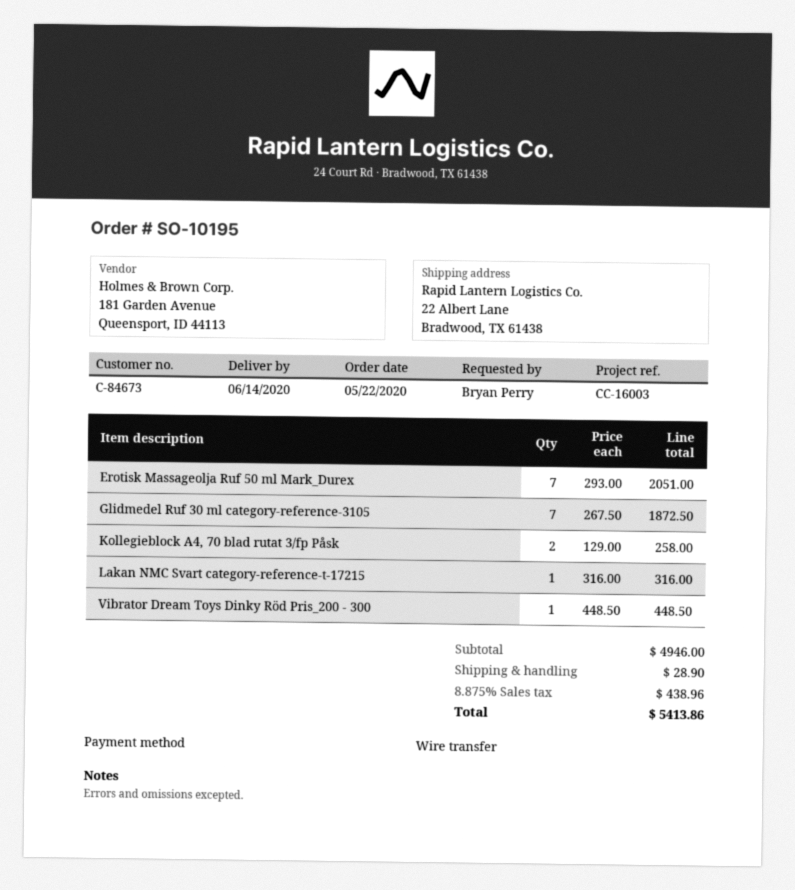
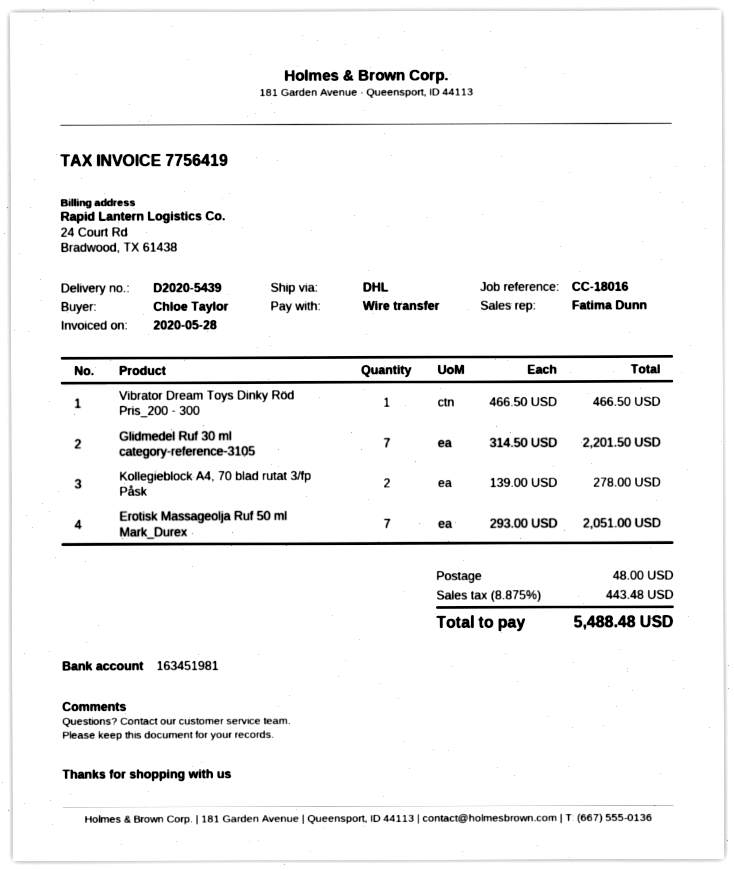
reference: CC-16003 -> CC-18016
ordered by: Bryan Perry -> Chloe Taylor
Glidmedel Ruf 30 ml category-reference-3105: 7 x 267.50 = 1872.50 -> 7 x 314.50 = 2201.50
Kollegieblock A4, 70 blad rutat 3/fp Påsk: 2 x 129.00 = 258.00 -> 2 x 139.00 = 278.00
Lakan NMC Svart category-reference-t-17215: 1 x 316.00 = 316.00 -> none
Vibrator Dream Toys Dinky Röd Pris_200 - 300: 1 x 448.50 = 448.50 -> 1 x 466.50 = 466.50
shipping: 28.90 -> 48.00
tax: 8.875% = 438.96 -> 8.875% = 443.48
total: 5413.86 -> 5488.48

